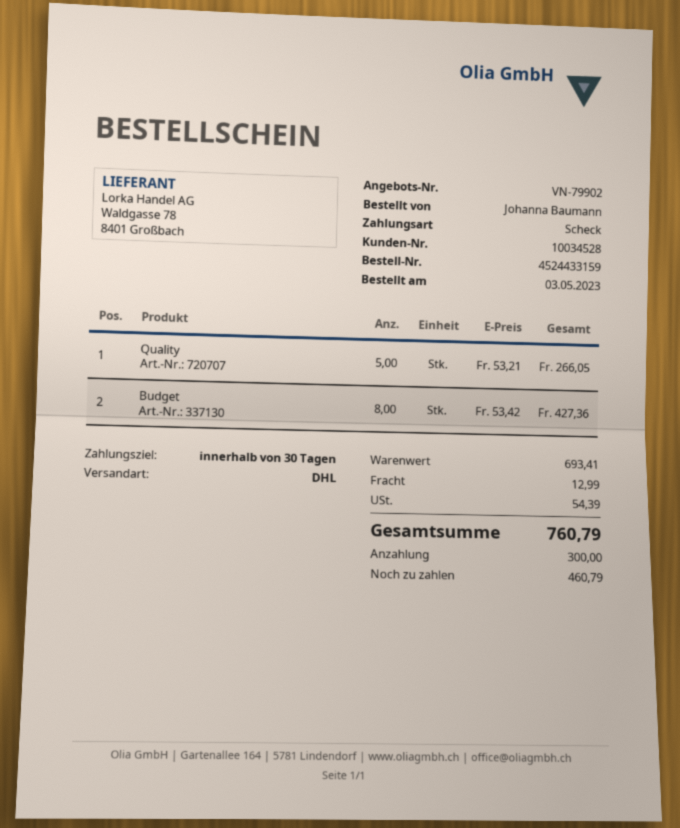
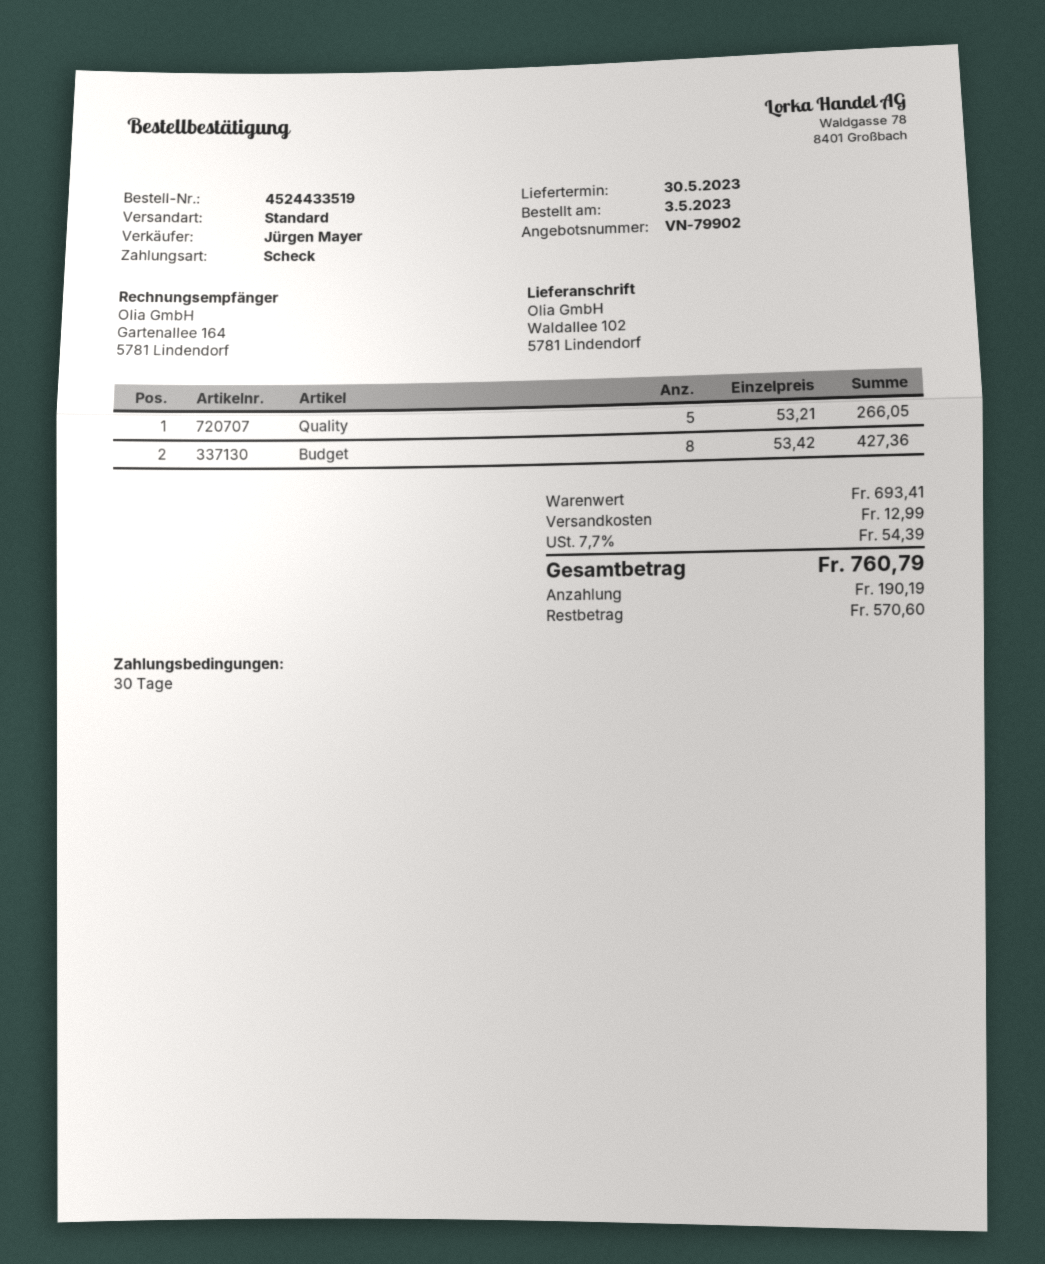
order number: 4524433159 -> 4524433519
shipping method: DHL -> standard
deposit: 300.00 -> 190.19
balance: 460.79 -> 570.60

